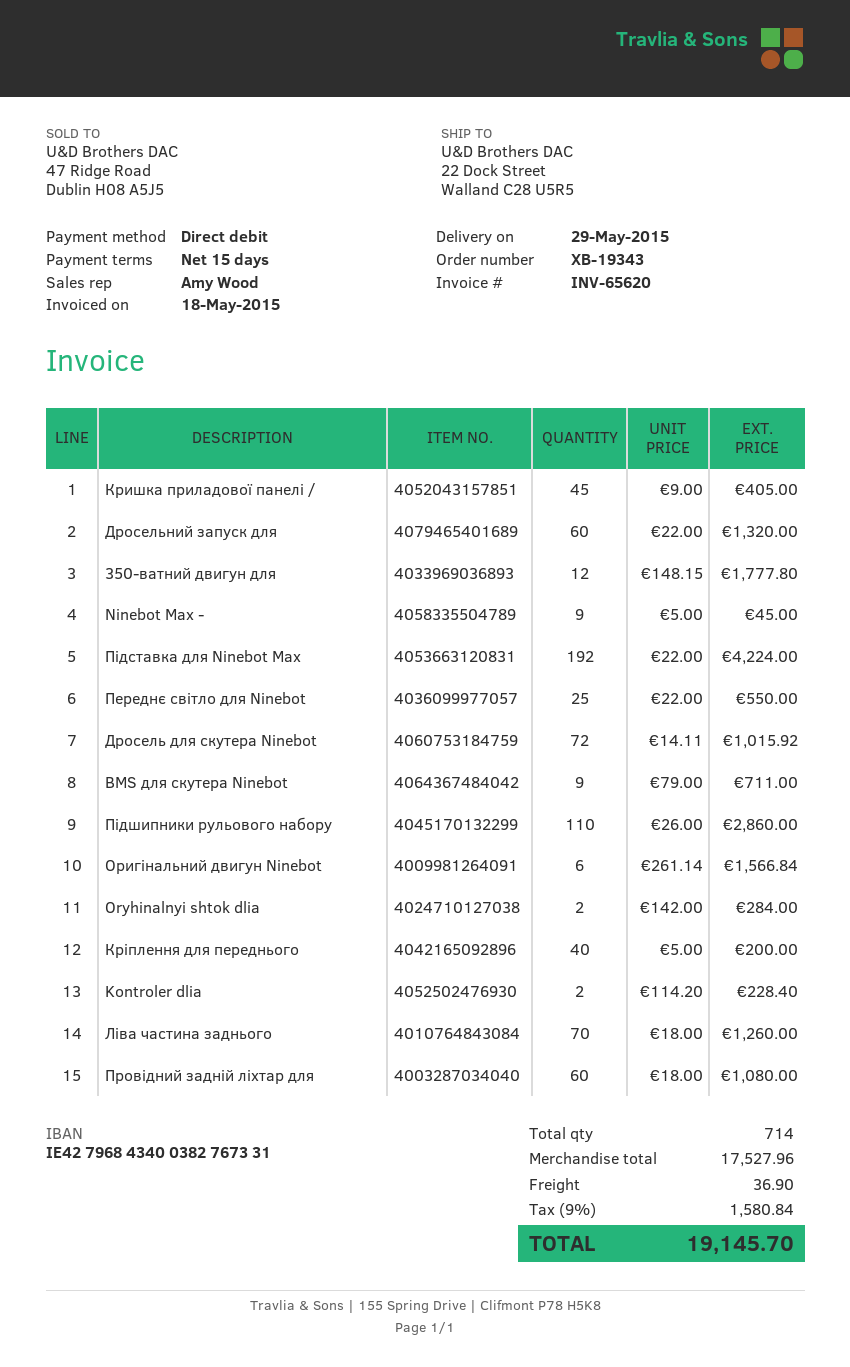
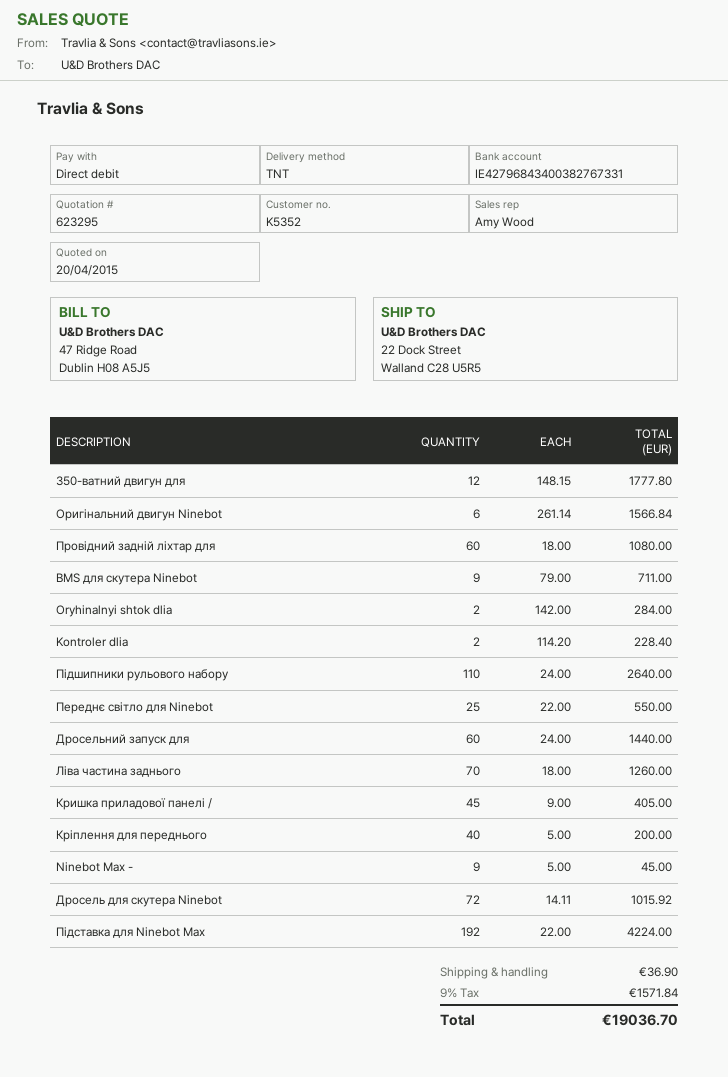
Дросельний запуск для: 60 x 22.00 = 1320.00 -> 60 x 24.00 = 1440.00
Підшипники рульового набору: 110 x 26.00 = 2860.00 -> 110 x 24.00 = 2640.00
tax: 9% = 1580.84 -> 9% = 1571.84
total: 19145.70 -> 19036.70

